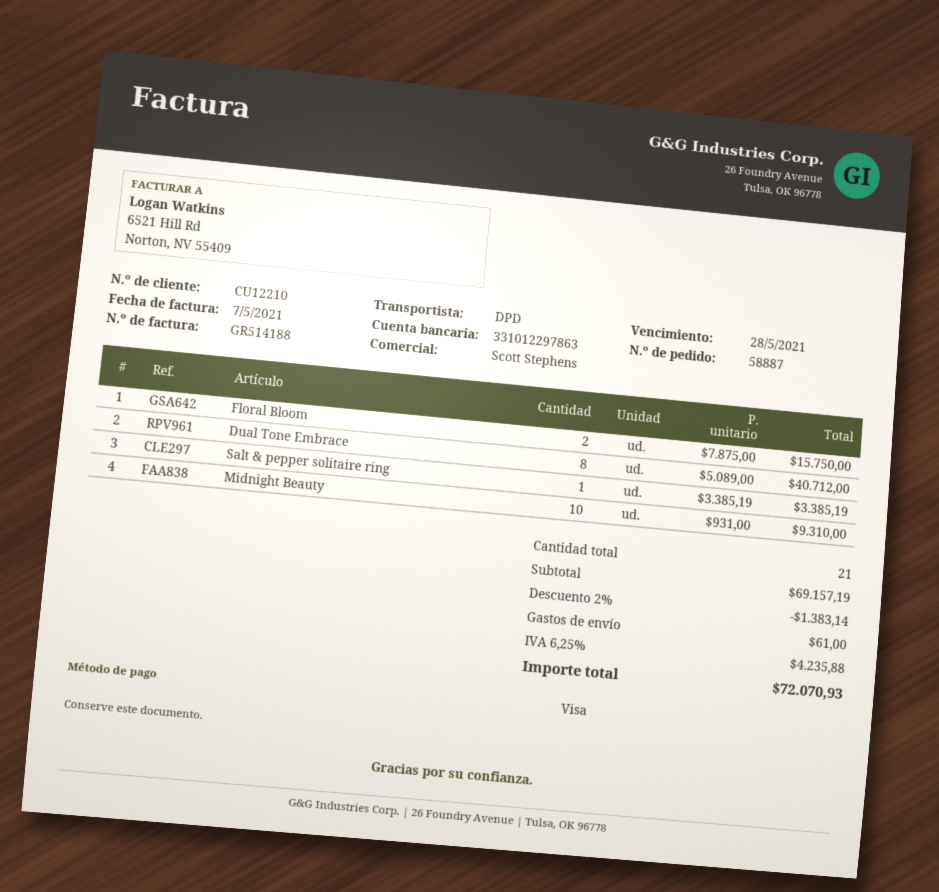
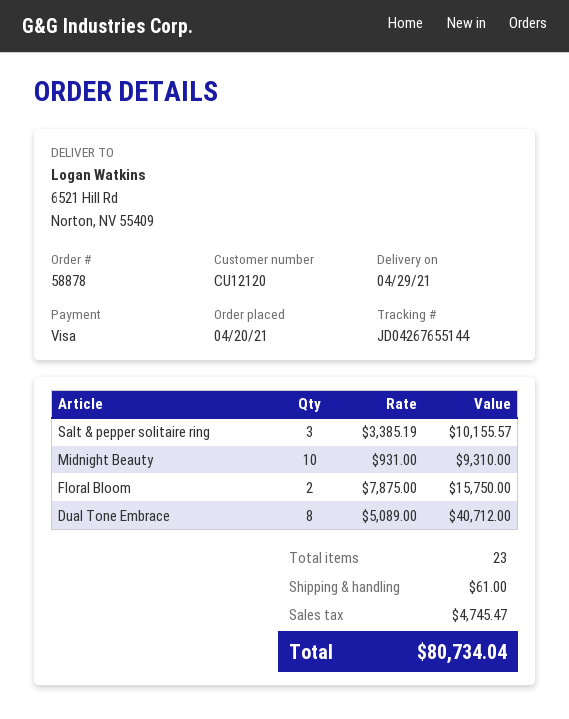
order number: 58887 -> 58878
customer number: CU12210 -> CU12120
Salt & pepper solitaire ring: 1 x 3385.19 = 3385.19 -> 3 x 3385.19 = 10155.57
total quantity: 21 -> 23
discount: 2% = 1383.14 -> none
tax: 4235.88 -> 4745.47
total: 72070.93 -> 80734.04

